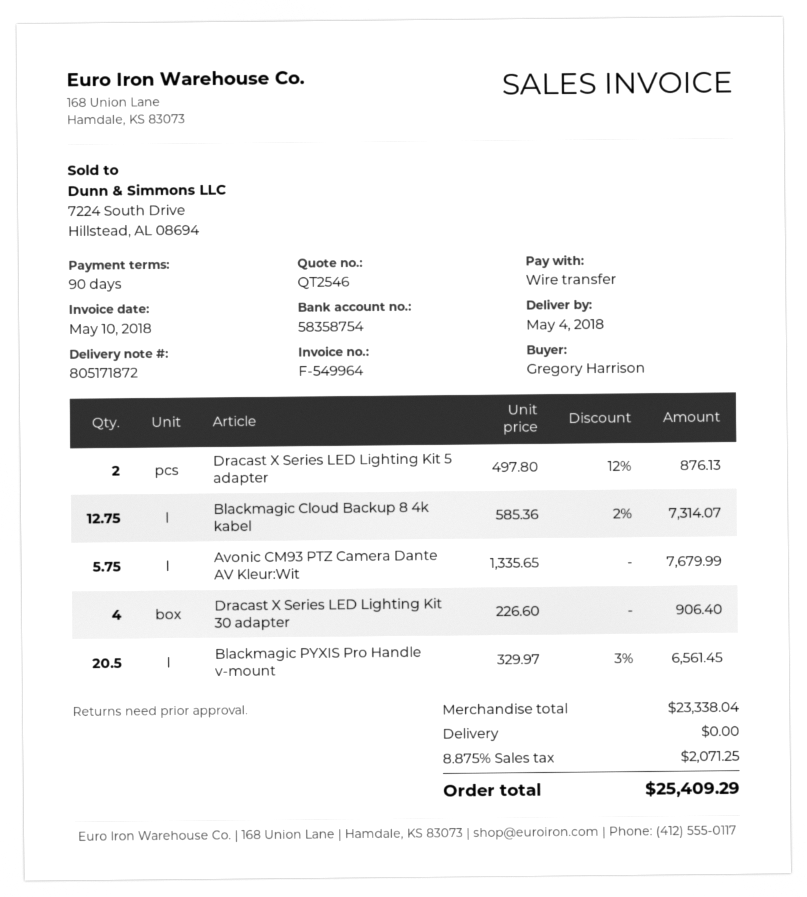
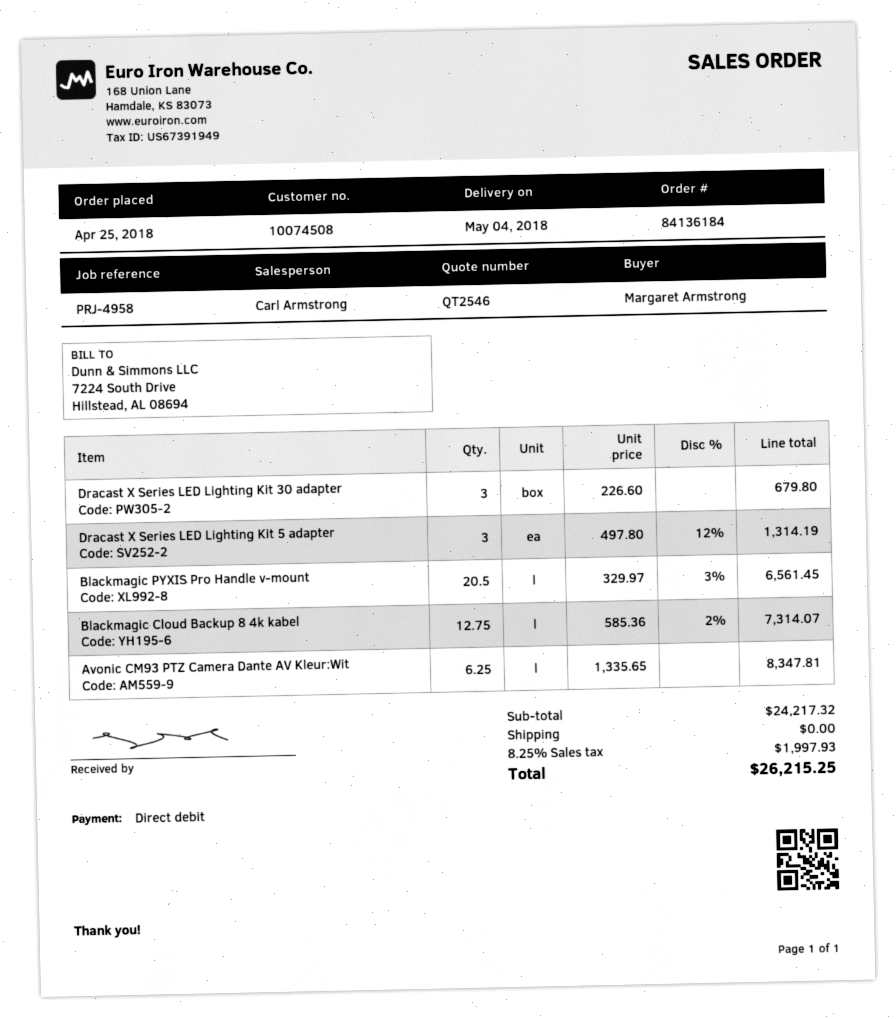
ordered by: Gregory Harrison -> Margaret Armstrong
payment method: bank transfer -> direct debit
Dracast X Series LED Lighting Kit 5 adapter: 2 x 497.80 - 12% = 876.13 -> 3 x 497.80 - 12% = 1314.19
Avonic CM93 PTZ Camera Dante AV Kleur:Wit: 5.75 x 1335.65 = 7679.99 -> 6.25 x 1335.65 = 8347.81
Dracast X Series LED Lighting Kit 30 adapter: 4 x 226.60 = 906.40 -> 3 x 226.60 = 679.80
subtotal: 23338.04 -> 24217.32
tax: 8.875% = 2071.25 -> 8.25% = 1997.93
total: 25409.29 -> 26215.25

